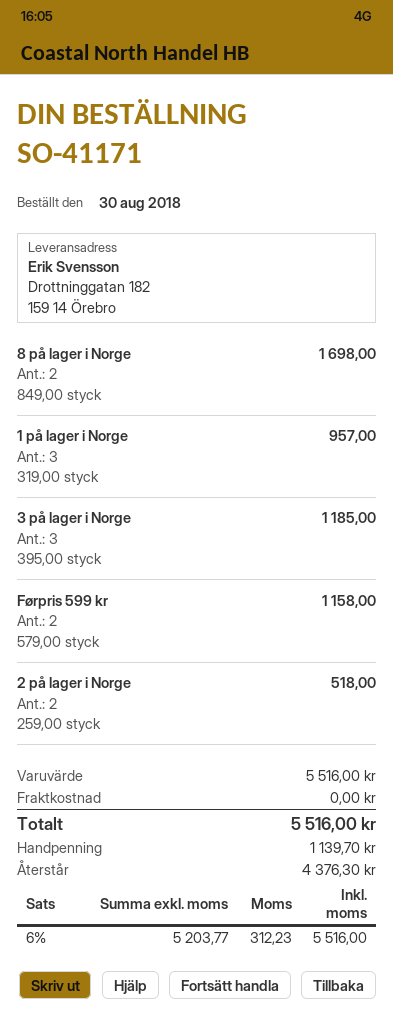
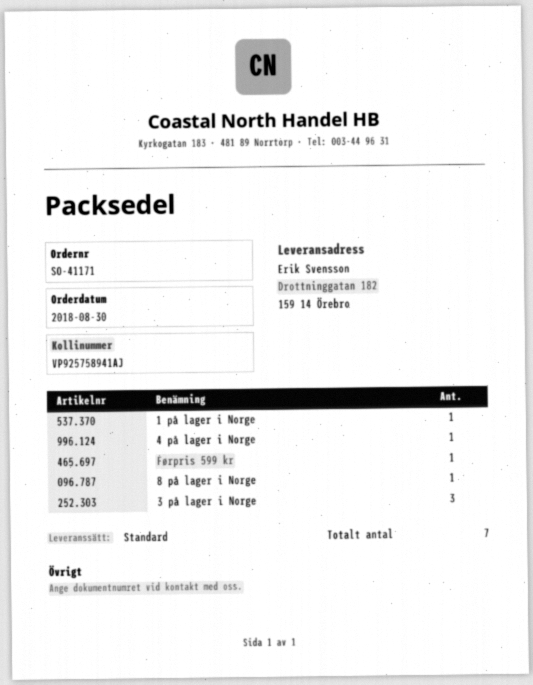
8 på lager i Norge: 2 -> 1
1 på lager i Norge: 3 -> 1
Førpris 599 kr: 2 -> 1
2 på lager i Norge: 2 -> none
4 på lager i Norge: none -> 1

